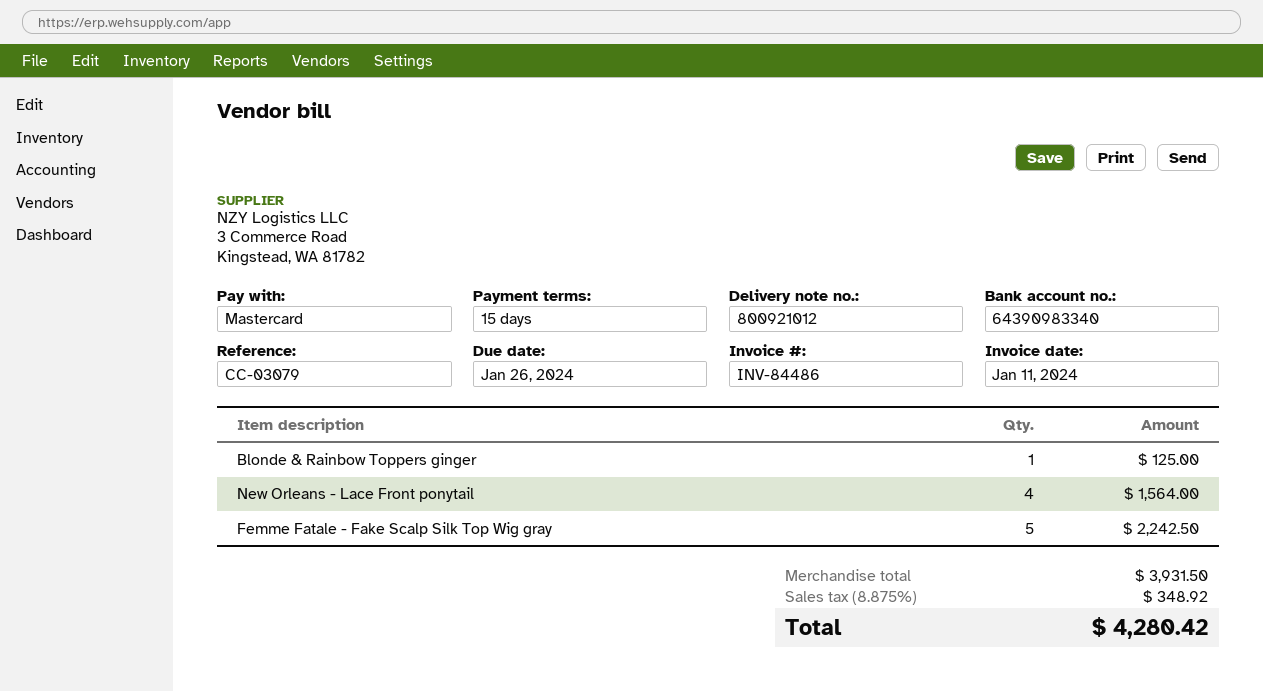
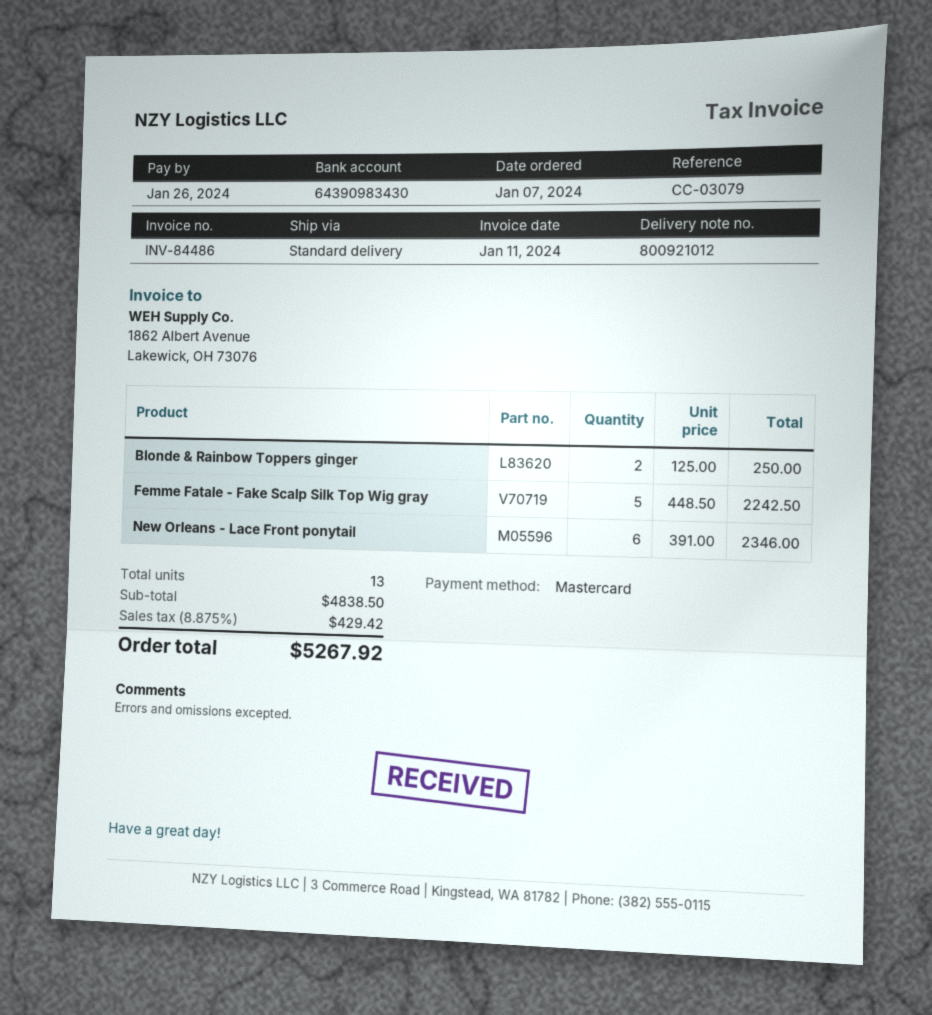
bank account: 64390983340 -> 64390983430
Blonde & Rainbow Toppers ginger: 1 for 125.00 -> 2 for 250.00
New Orleans - Lace Front ponytail: 4 for 1564.00 -> 6 for 2346.00
subtotal: 3931.50 -> 4838.50
tax: 8.875% = 348.92 -> 8.875% = 429.42
total: 4280.42 -> 5267.92

